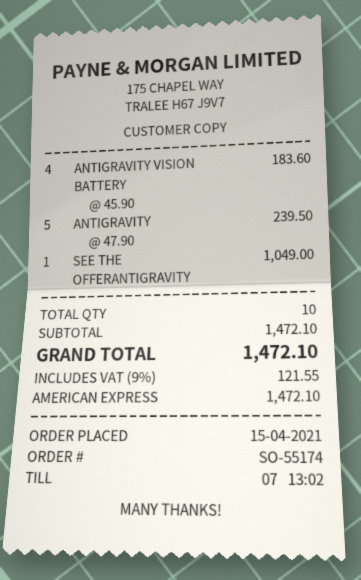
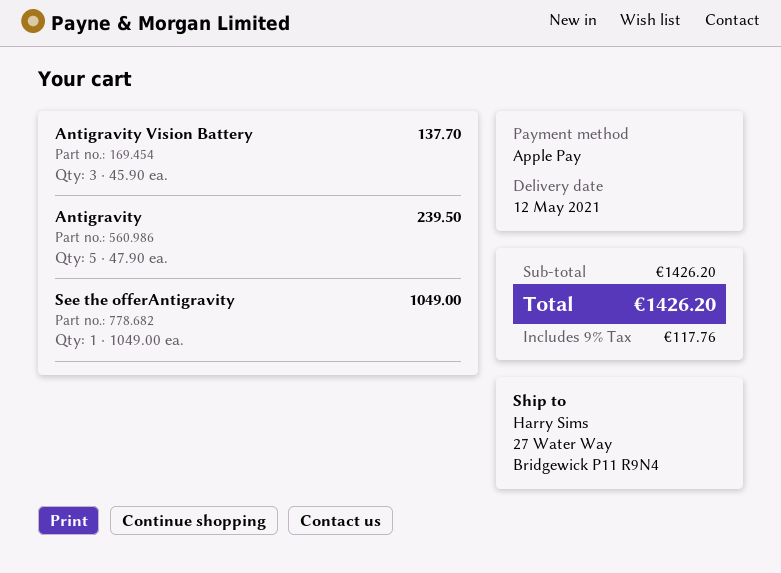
payment method: American Express -> Apple Pay
ANTIGRAVITY VISION BATTERY: 4 x 45.90 = 183.60 -> 3 x 45.90 = 137.70
subtotal: 1472.10 -> 1426.20
tax: 9% = 121.55 -> 9% = 117.76
total: 1472.10 -> 1426.20

